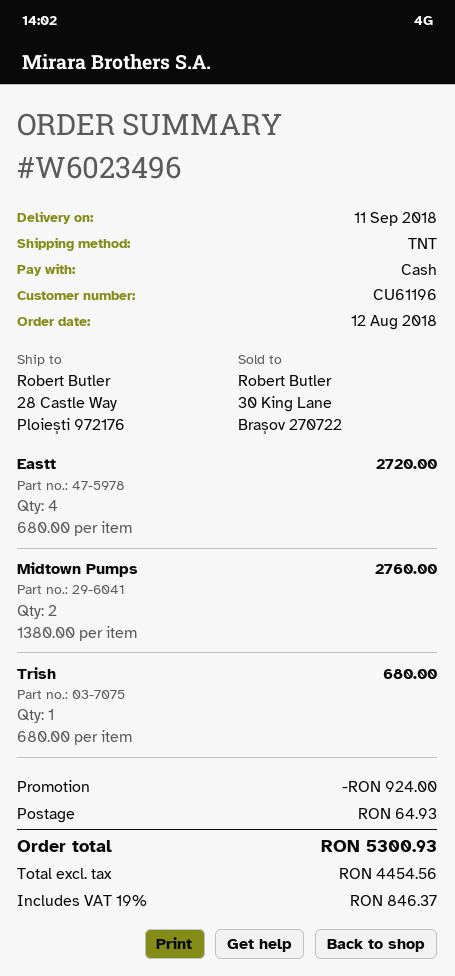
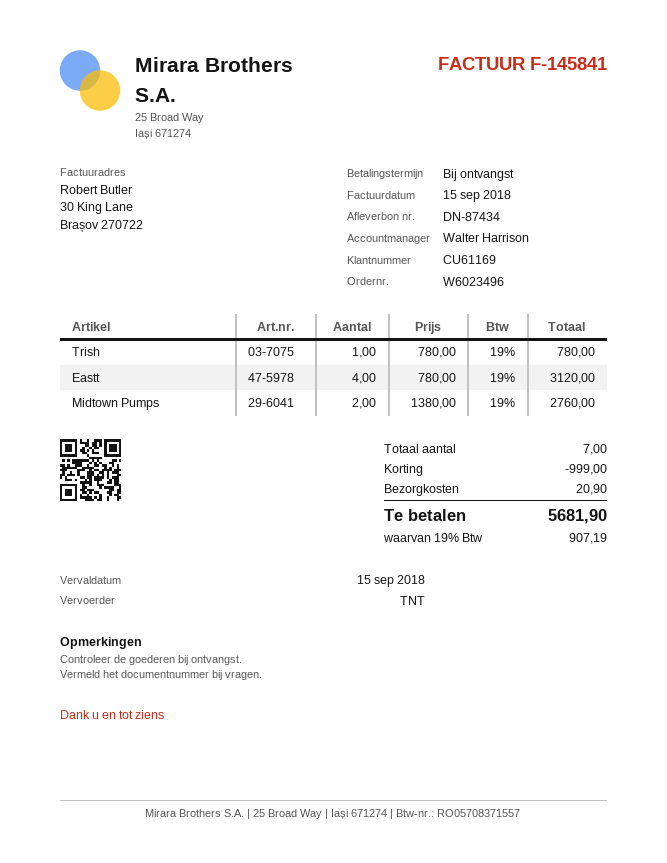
customer number: CU61196 -> CU61169
Eastt: 4 x 680.00 = 2720.00 -> 4 x 780.00 = 3120.00
Trish: 1 x 680.00 = 680.00 -> 1 x 780.00 = 780.00
discount: 924.00 -> 999.00
shipping: 64.93 -> 20.90
tax: 19% = 846.37 -> 19% = 907.19
total: 5300.93 -> 5681.90

